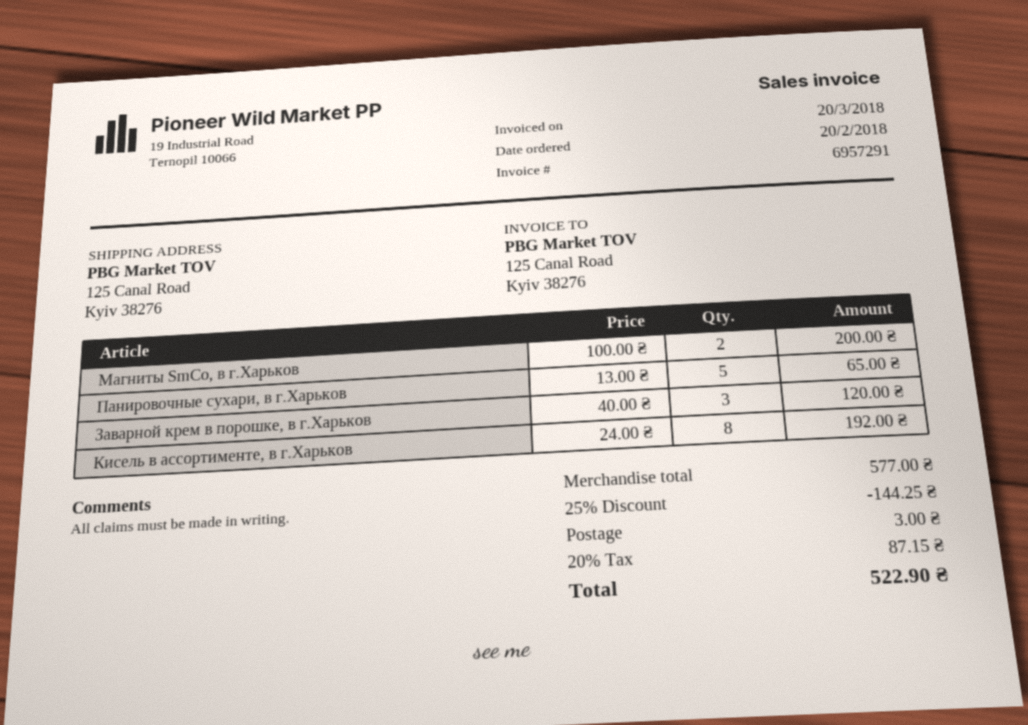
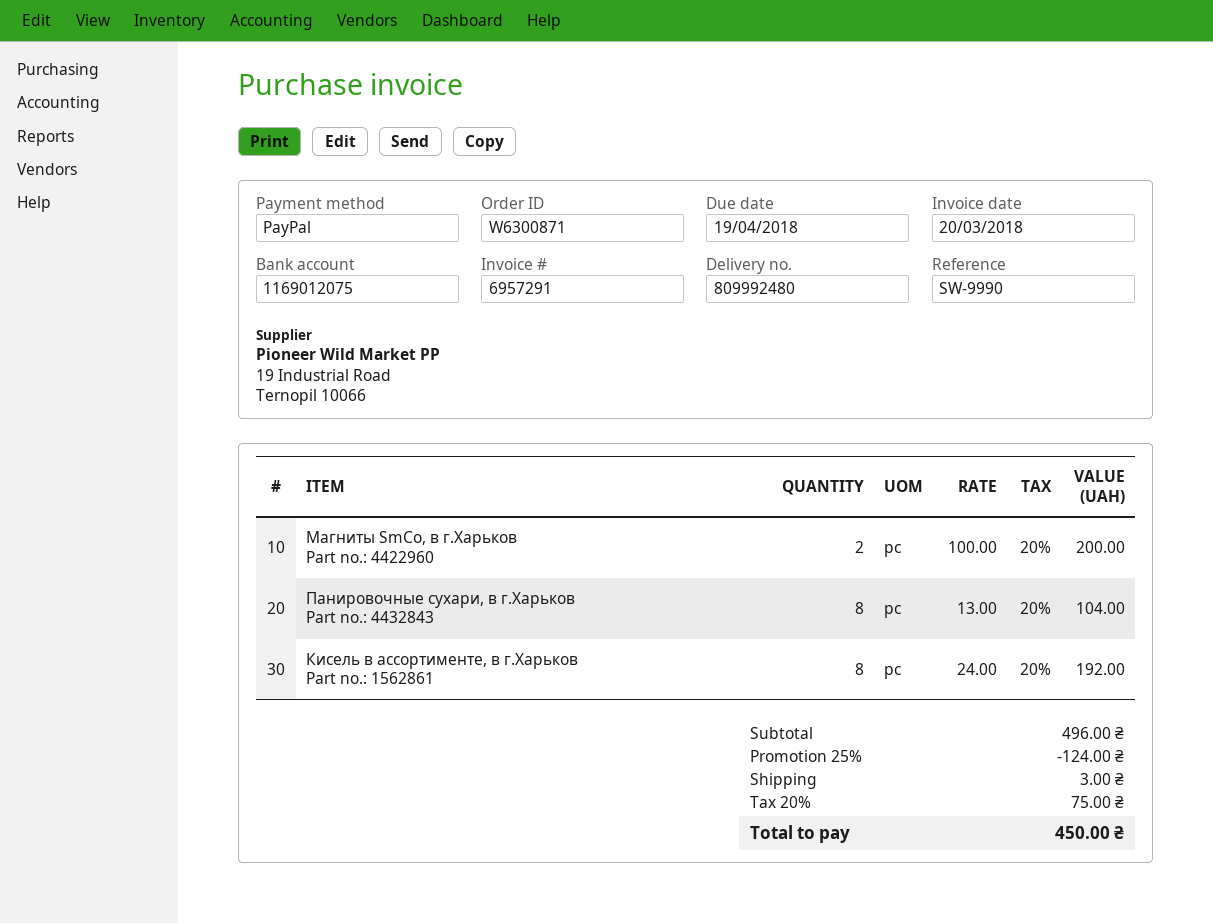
Панировочные сухари, в г.Харьков: 5 x 13.00 = 65.00 -> 8 x 13.00 = 104.00
Заварной крем в порошке, в г.Харьков: 3 x 40.00 = 120.00 -> none
subtotal: 577.00 -> 496.00
discount: 25% = 144.25 -> 25% = 124.00
tax: 20% = 87.15 -> 20% = 75.00
total: 522.90 -> 450.00

